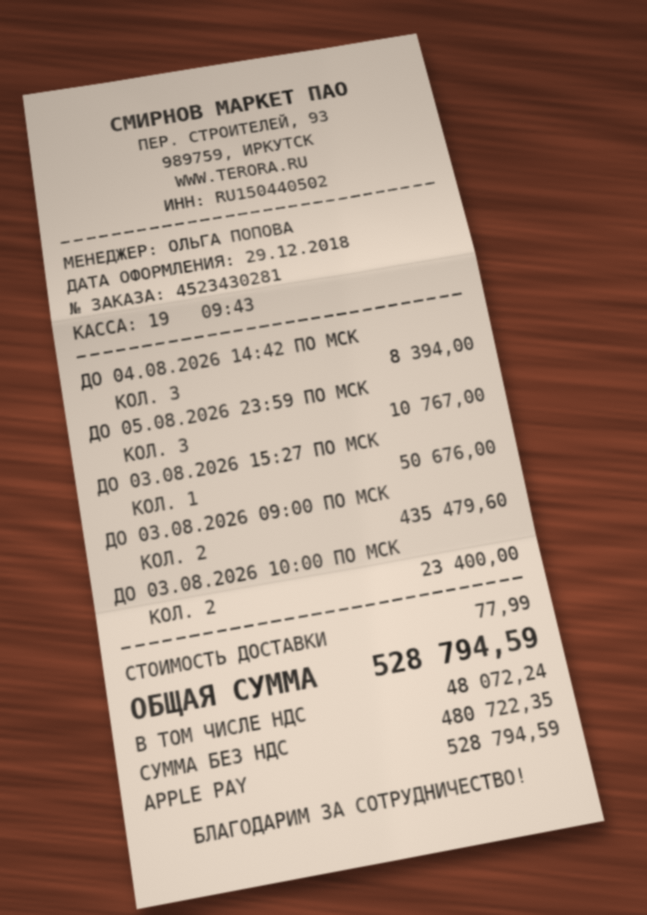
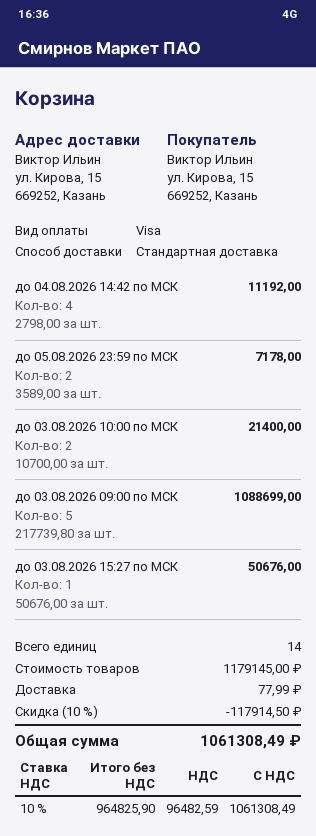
payment method: Apple Pay -> Visa
ДО 04.08.2026 14:42 ПО МСК: 3 for 8394.00 -> 4 for 11192.00
ДО 05.08.2026 23:59 ПО МСК: 3 for 10767.00 -> 2 for 7178.00
ДО 03.08.2026 09:00 ПО МСК: 2 for 435479.60 -> 5 for 1088699.00
ДО 03.08.2026 10:00 ПО МСК: 2 for 23400.00 -> 2 for 21400.00
discount: none -> 10% = 117914.50
net: 480722.35 -> 964825.90
tax: 48072.24 -> 96482.59
total: 528794.59 -> 1061308.49

